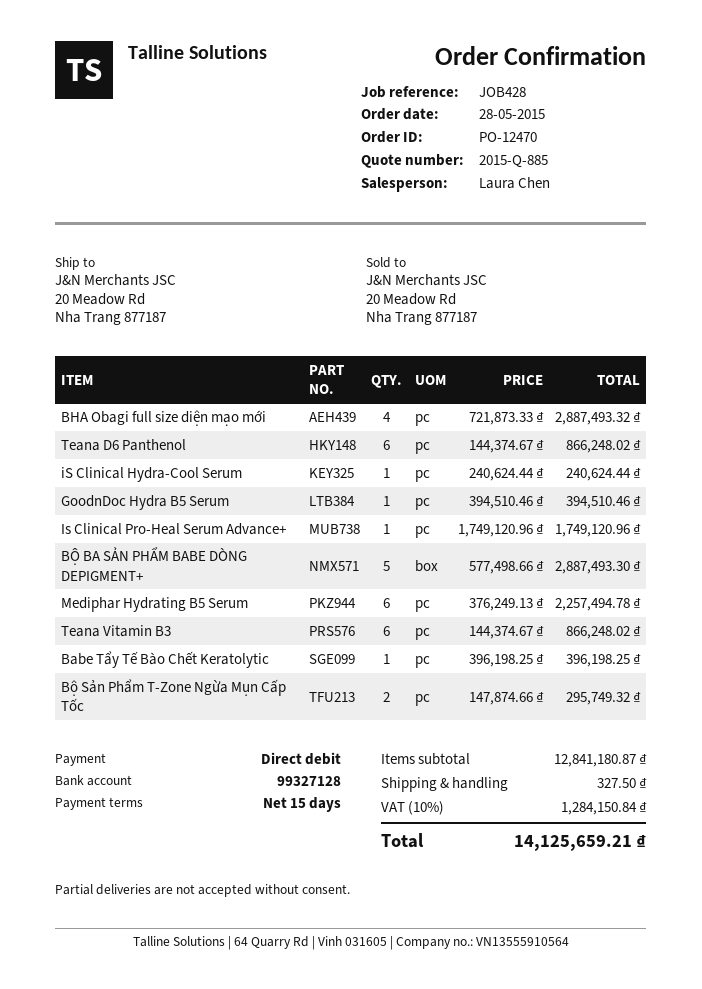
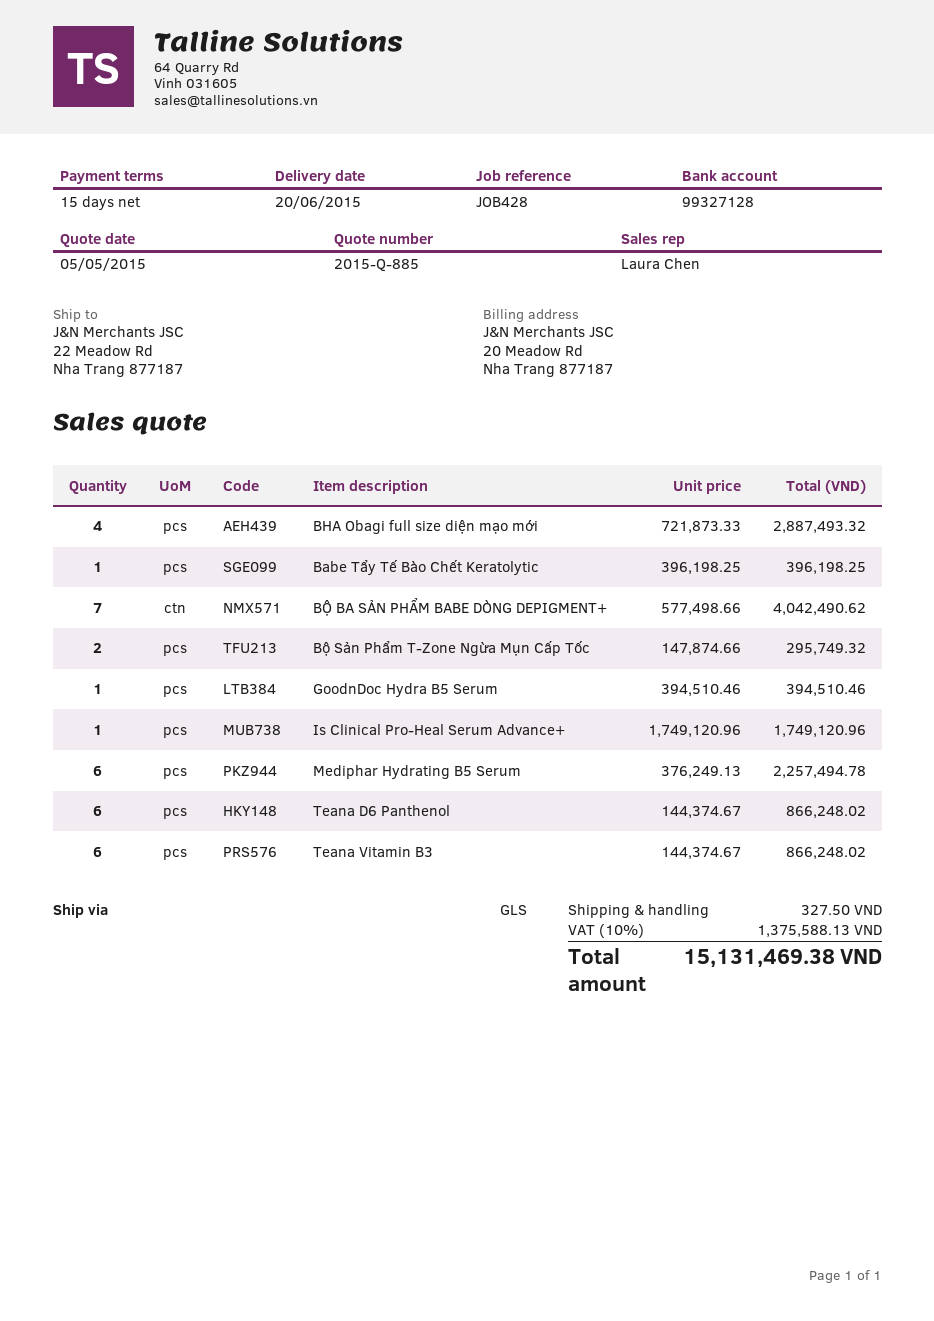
ship to: 20 Meadow Rd, Nha Trang 877187 -> 22 Meadow Rd, Nha Trang 877187
iS Clinical Hydra-Cool Serum: 1 x 240624.44 = 240624.44 -> none
BỘ BA SẢN PHẨM BABE DÒNG DEPIGMENT+: 5 x 577498.66 = 2887493.30 -> 7 x 577498.66 = 4042490.62
tax: 10% = 1284150.84 -> 10% = 1375588.13
total: 14125659.21 -> 15131469.38

